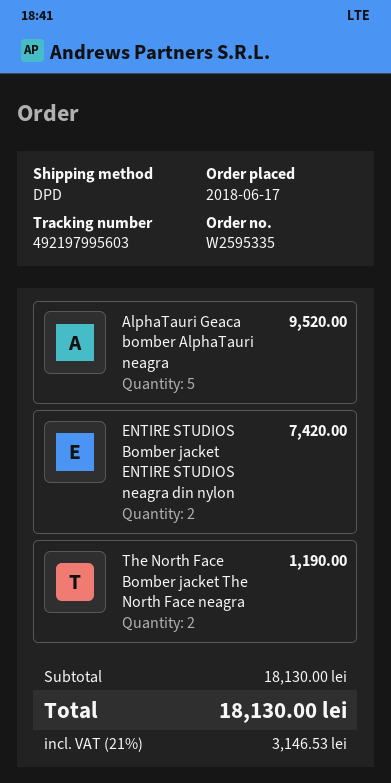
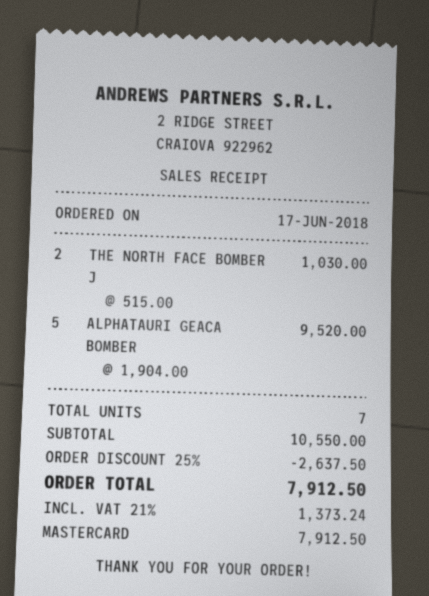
ENTIRE STUDIOS Bomber jacket ENTIRE STUDIOS neagra din nylon: 2 for 7420.00 -> none
The North Face Bomber jacket The North Face neagra: 2 for 1190.00 -> 2 for 1030.00
subtotal: 18130.00 -> 10550.00
discount: none -> 25% = 2637.50
tax: 21% = 3146.53 -> 21% = 1373.24
total: 18130.00 -> 7912.50

